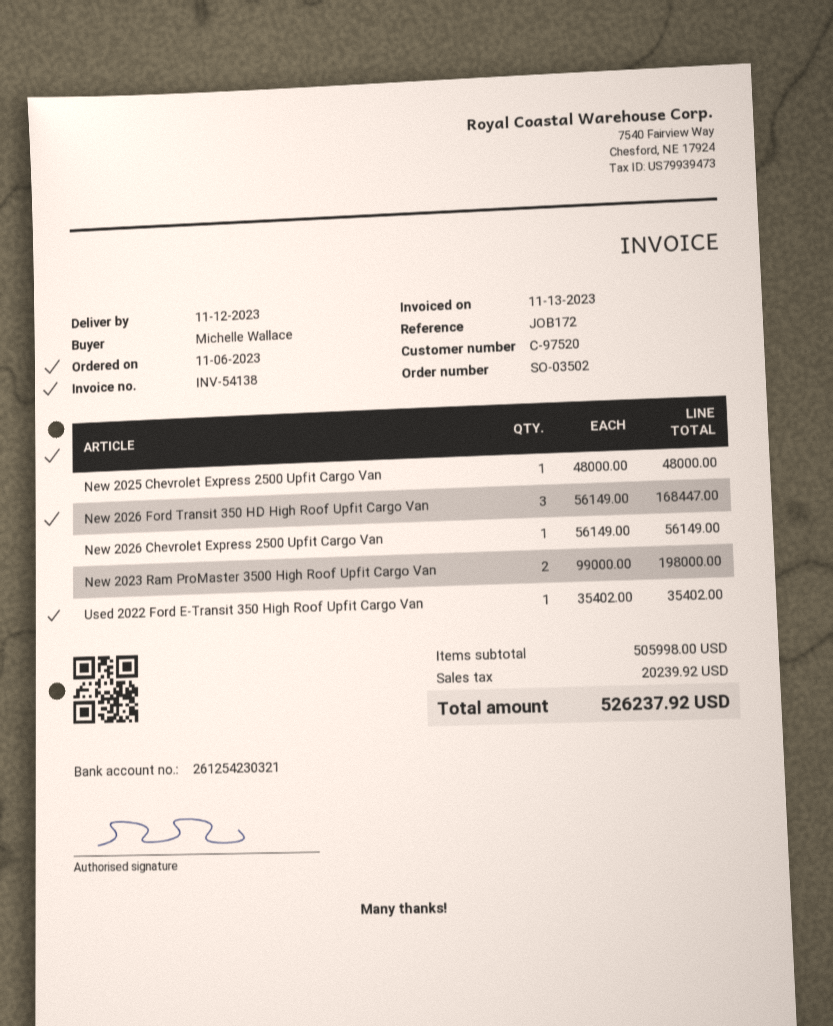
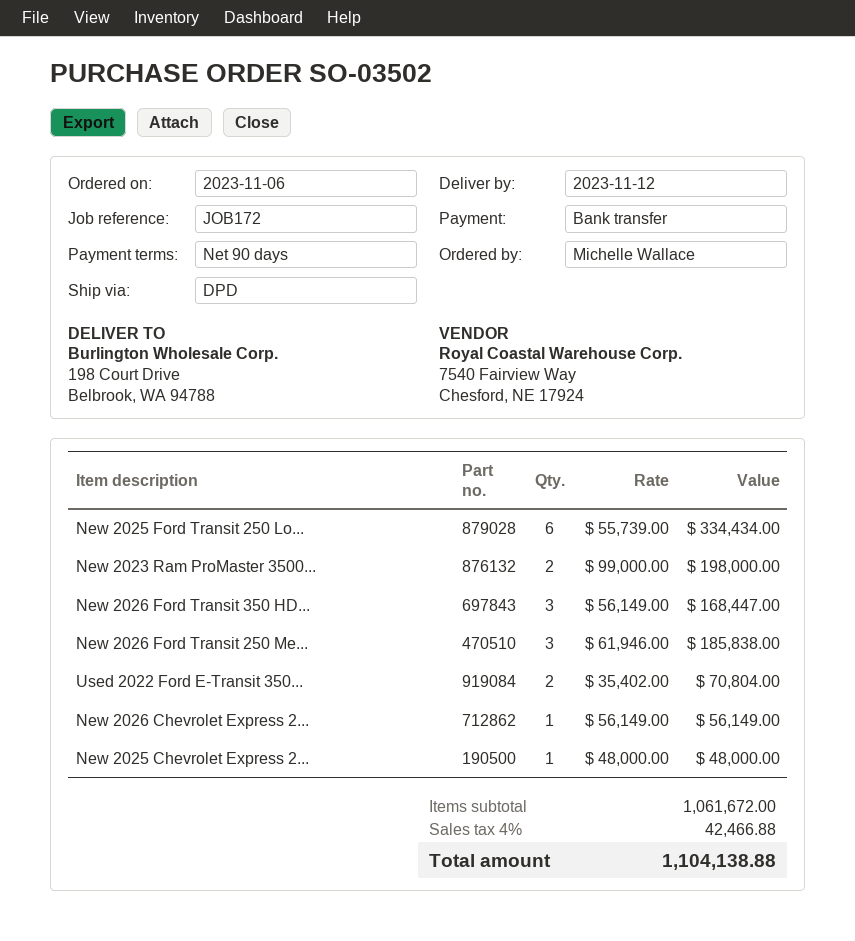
Used 2022 Ford E-Transit 350 High Roof Upfit Cargo Van: 1 x 35402.00 = 35402.00 -> 2 x 35402.00 = 70804.00
New 2025 Ford Transit 250 Lo...: none -> 6 x 55739.00 = 334434.00
New 2026 Ford Transit 250 Me...: none -> 3 x 61946.00 = 185838.00
subtotal: 505998.00 -> 1061672.00
tax: 20239.92 -> 42466.88
total: 526237.92 -> 1104138.88

